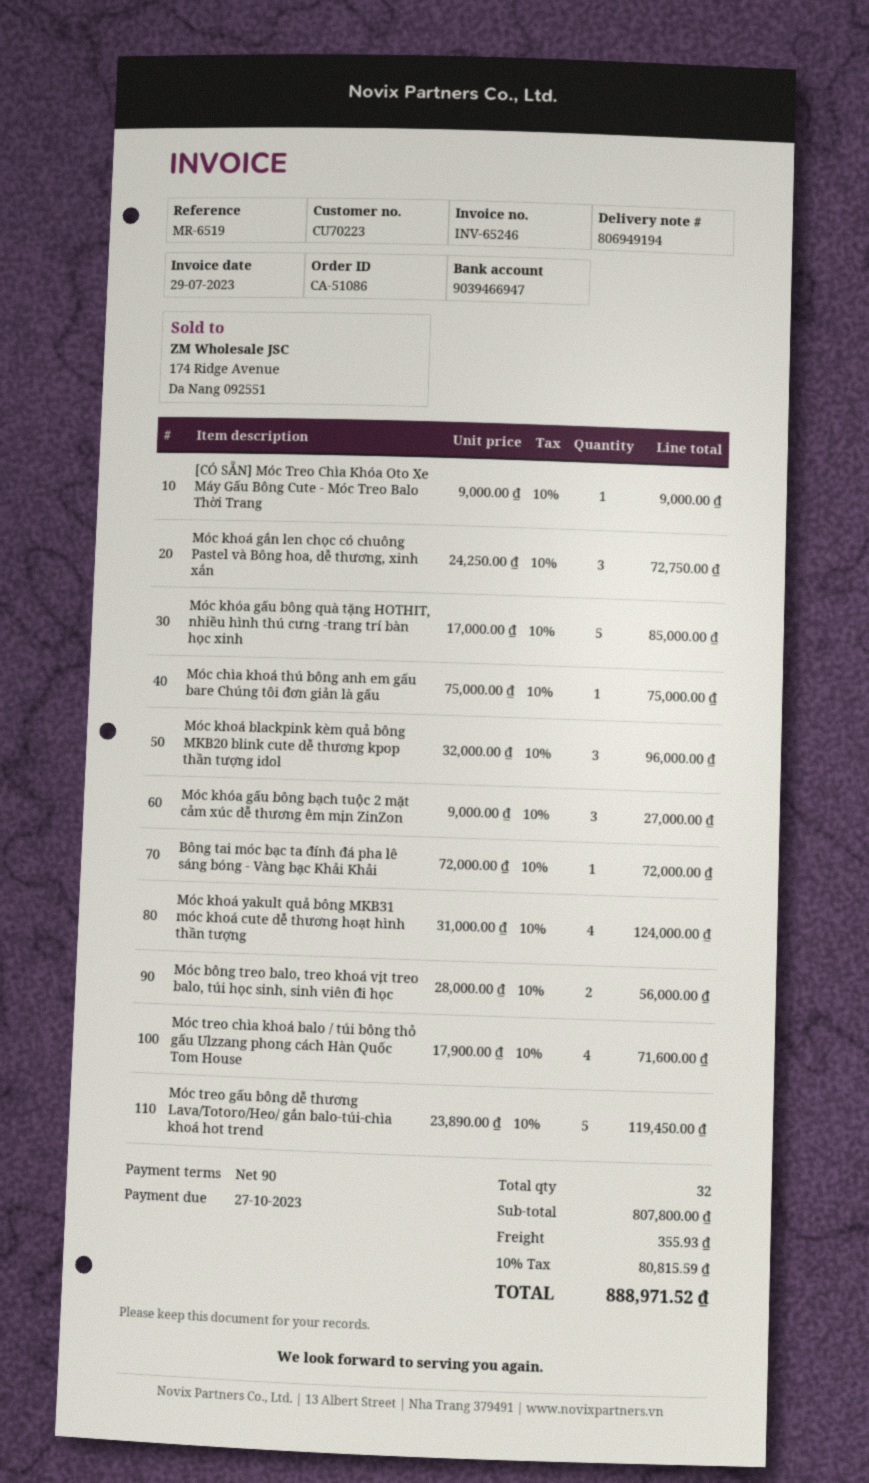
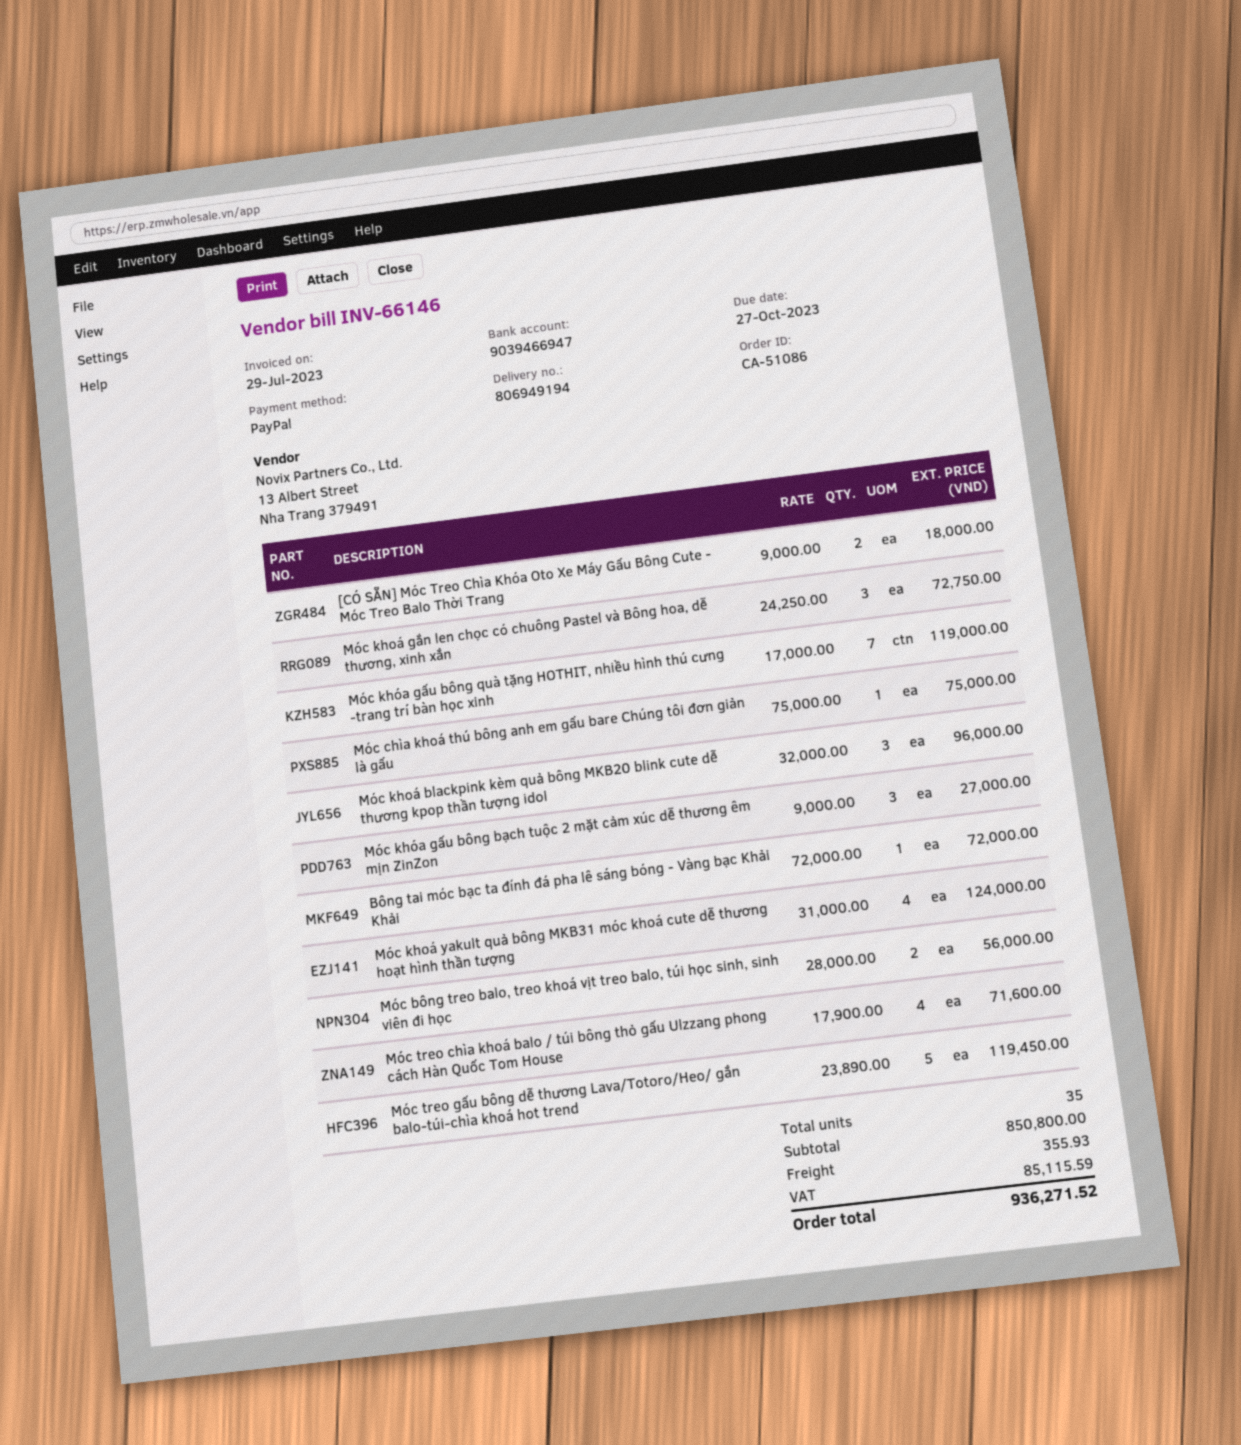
invoice number: INV-65246 -> INV-66146
[CÓ SẴN] Móc Treo Chìa Khóa Oto Xe Máy Gấu Bông Cute - Móc Treo Balo Thời Trang: 1 x 9000.00 = 9000.00 -> 2 x 9000.00 = 18000.00
Móc khóa gấu bông quà tặng HOTHIT, nhiều hình thú cưng -trang trí bàn học xinh: 5 x 17000.00 = 85000.00 -> 7 x 17000.00 = 119000.00
total quantity: 32 -> 35
subtotal: 807800.00 -> 850800.00
tax: 80815.59 -> 85115.59
total: 888971.52 -> 936271.52

